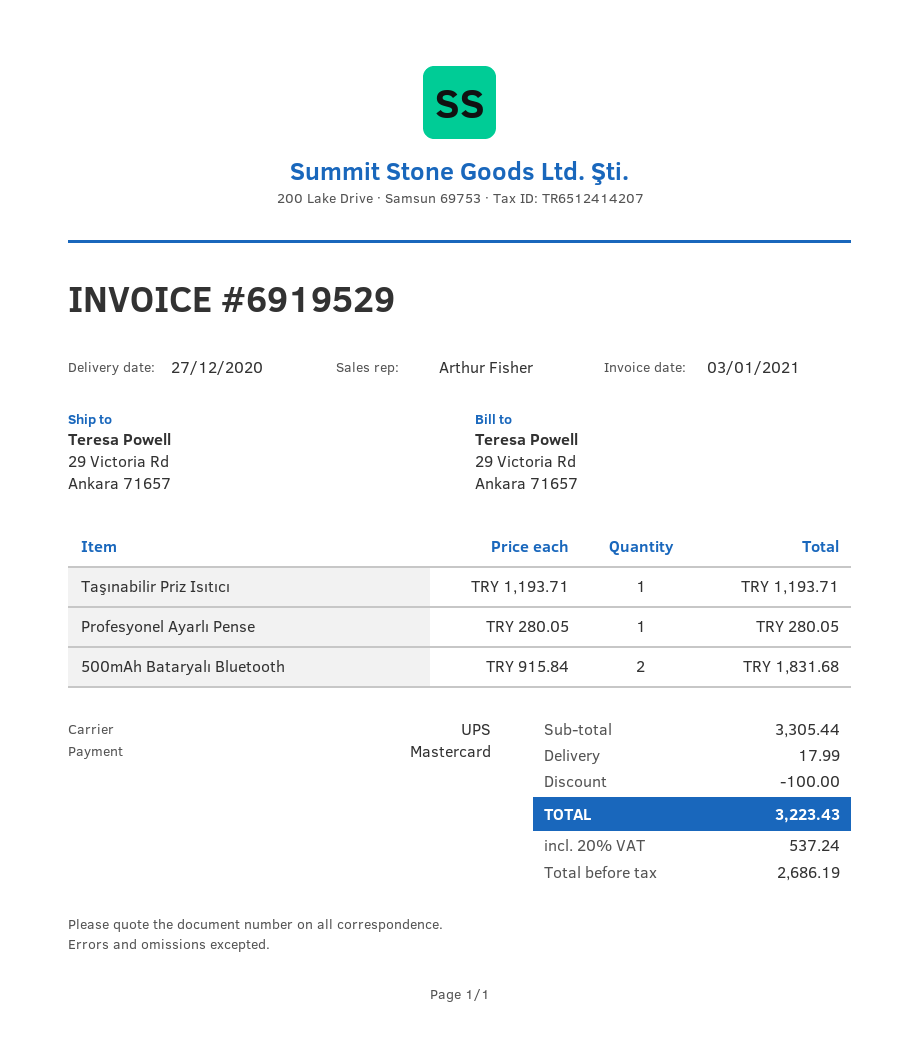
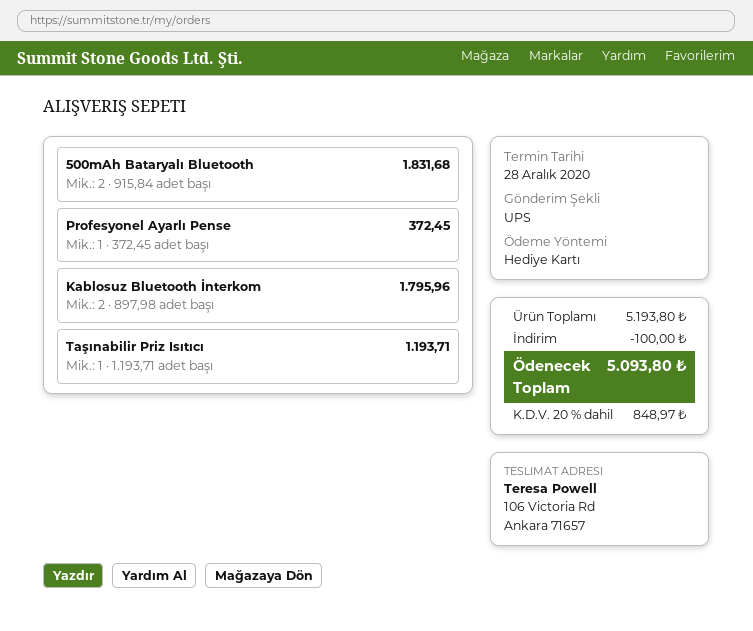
delivery date: 2020-12-27 -> 2020-12-28
payment method: Mastercard -> gift card
ship to: 29 Victoria Rd, Ankara 71657 -> 106 Victoria Rd, Ankara 71657
Profesyonel Ayarlı Pense: 1 x 280.05 = 280.05 -> 1 x 372.45 = 372.45
Kablosuz Bluetooth İnterkom: none -> 2 x 897.98 = 1795.96
subtotal: 3305.44 -> 5193.80
shipping: 17.99 -> none
tax: 20% = 537.24 -> 20% = 848.97
total: 3223.43 -> 5093.80

